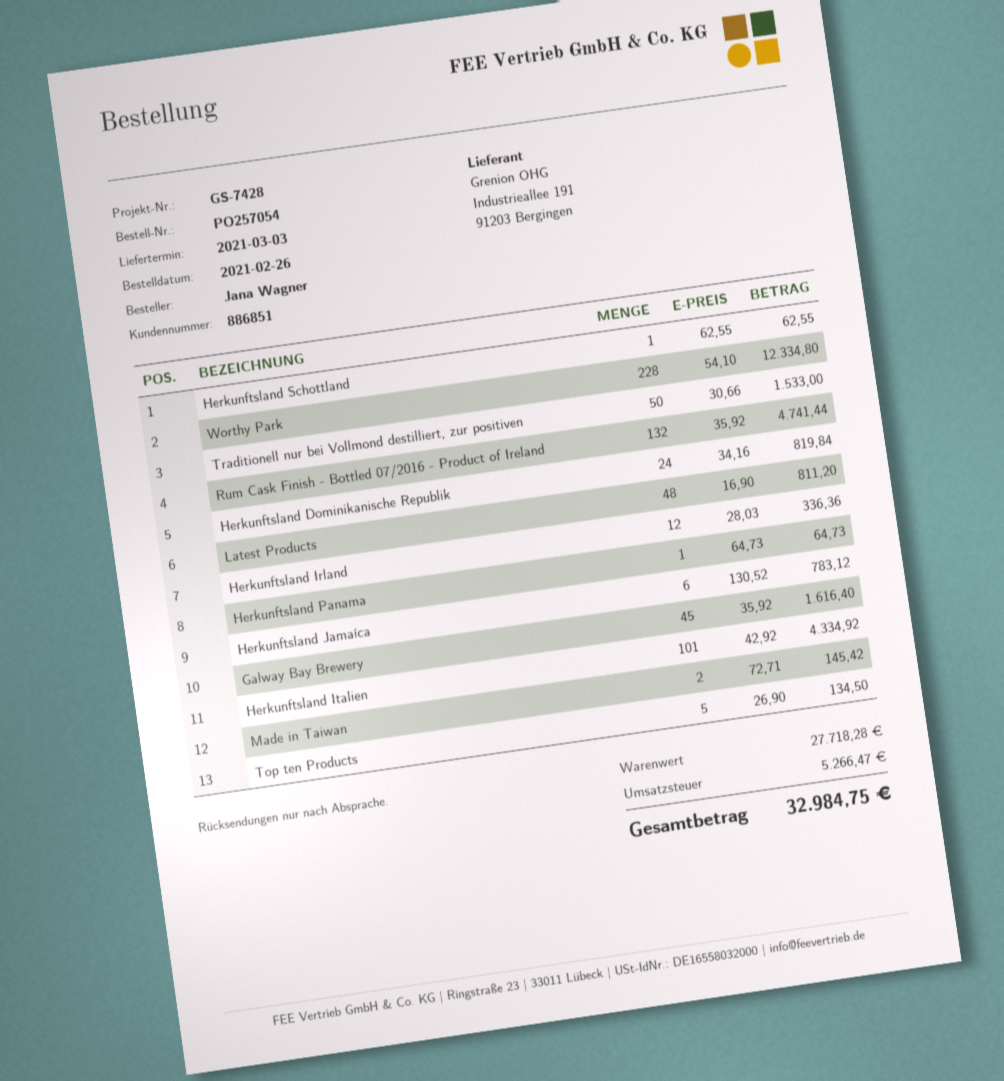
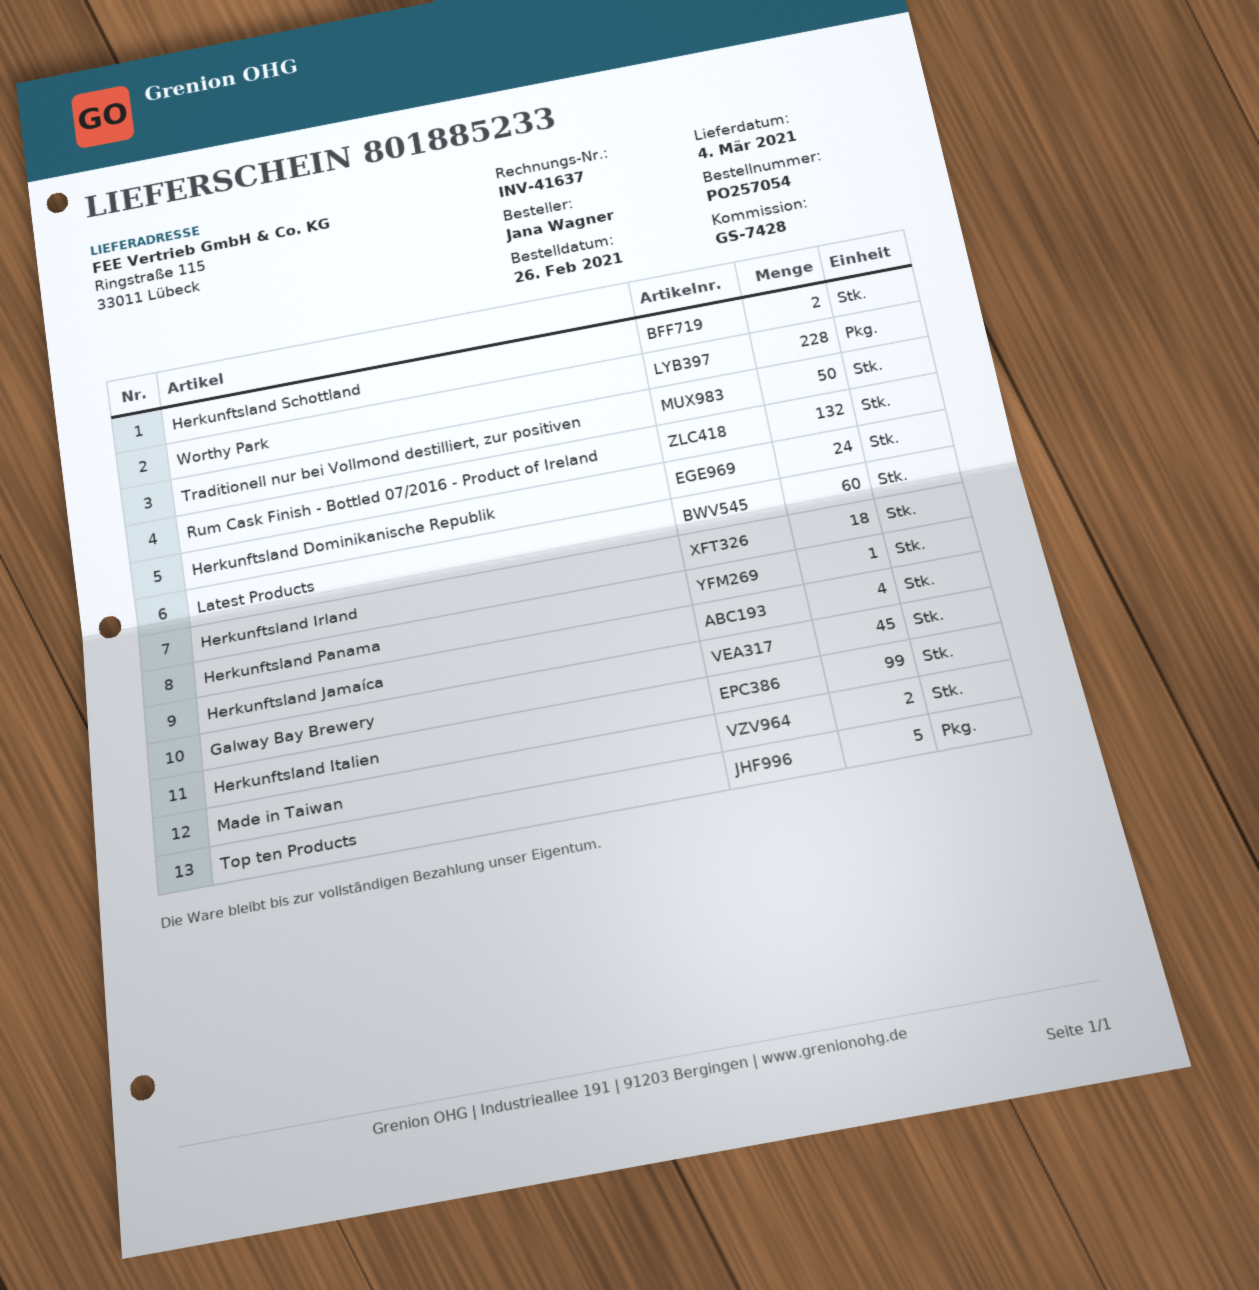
delivery date: 2021-03-03 -> 2021-03-04
Herkunftsland Schottland: 1 -> 2
Latest Products: 48 -> 60
Herkunftsland Irland: 12 -> 18
Herkunftsland Jamaíca: 6 -> 4
Herkunftsland Italien: 101 -> 99

